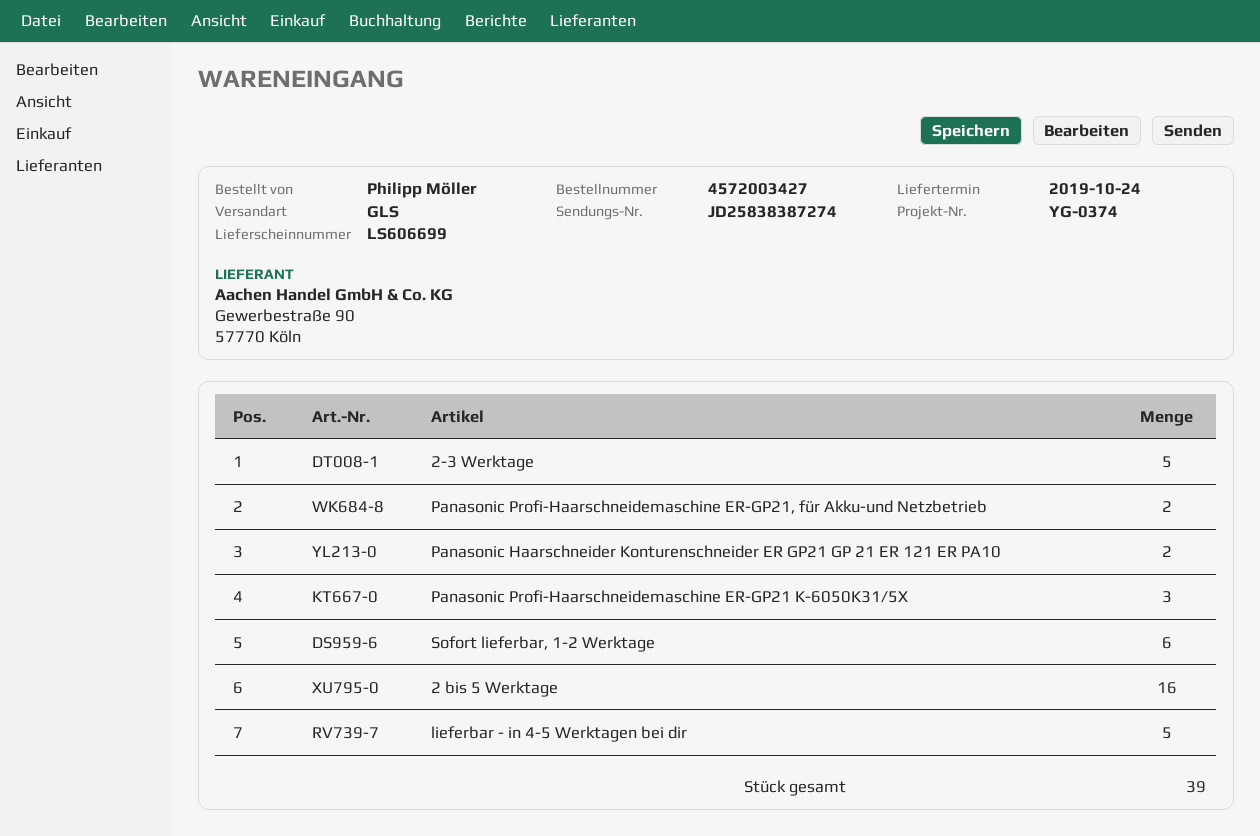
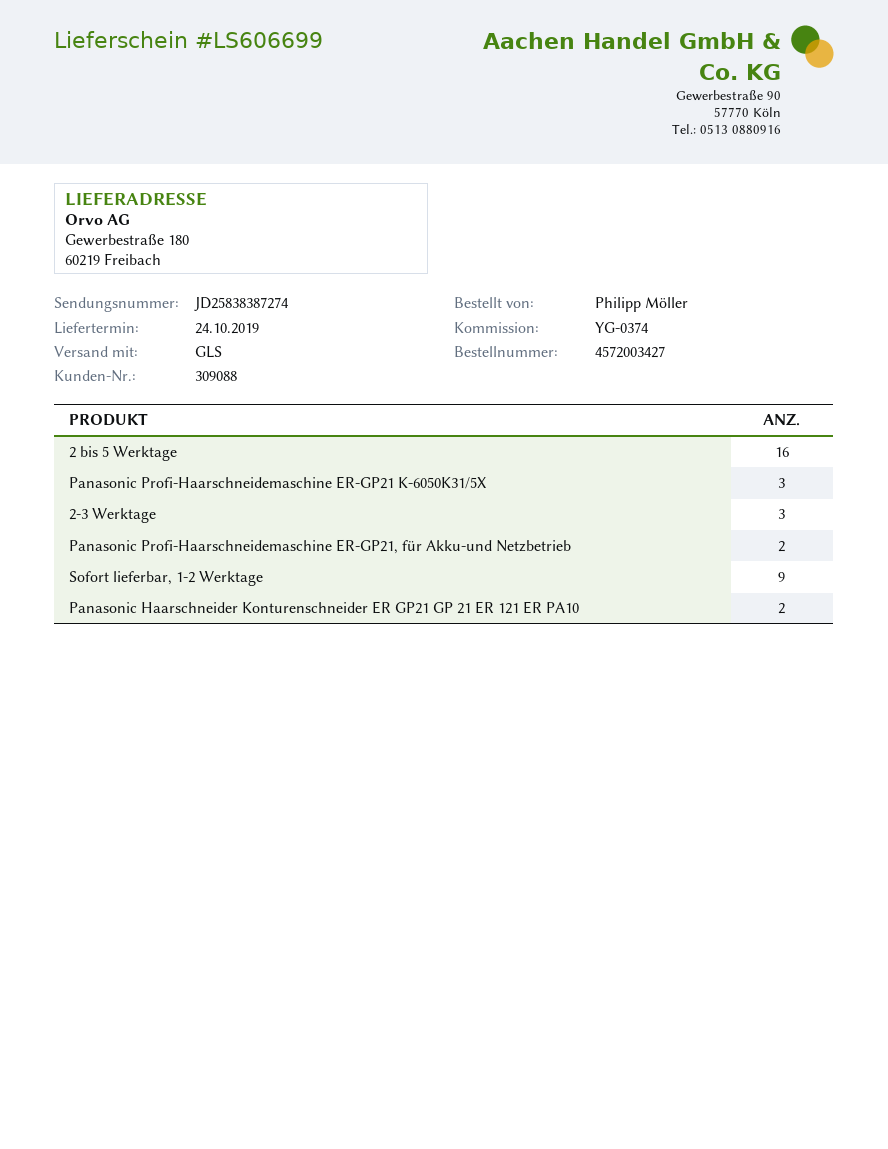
2-3 Werktage: 5 -> 3
Sofort lieferbar, 1-2 Werktage: 6 -> 9
lieferbar - in 4-5 Werktagen bei dir: 5 -> none

